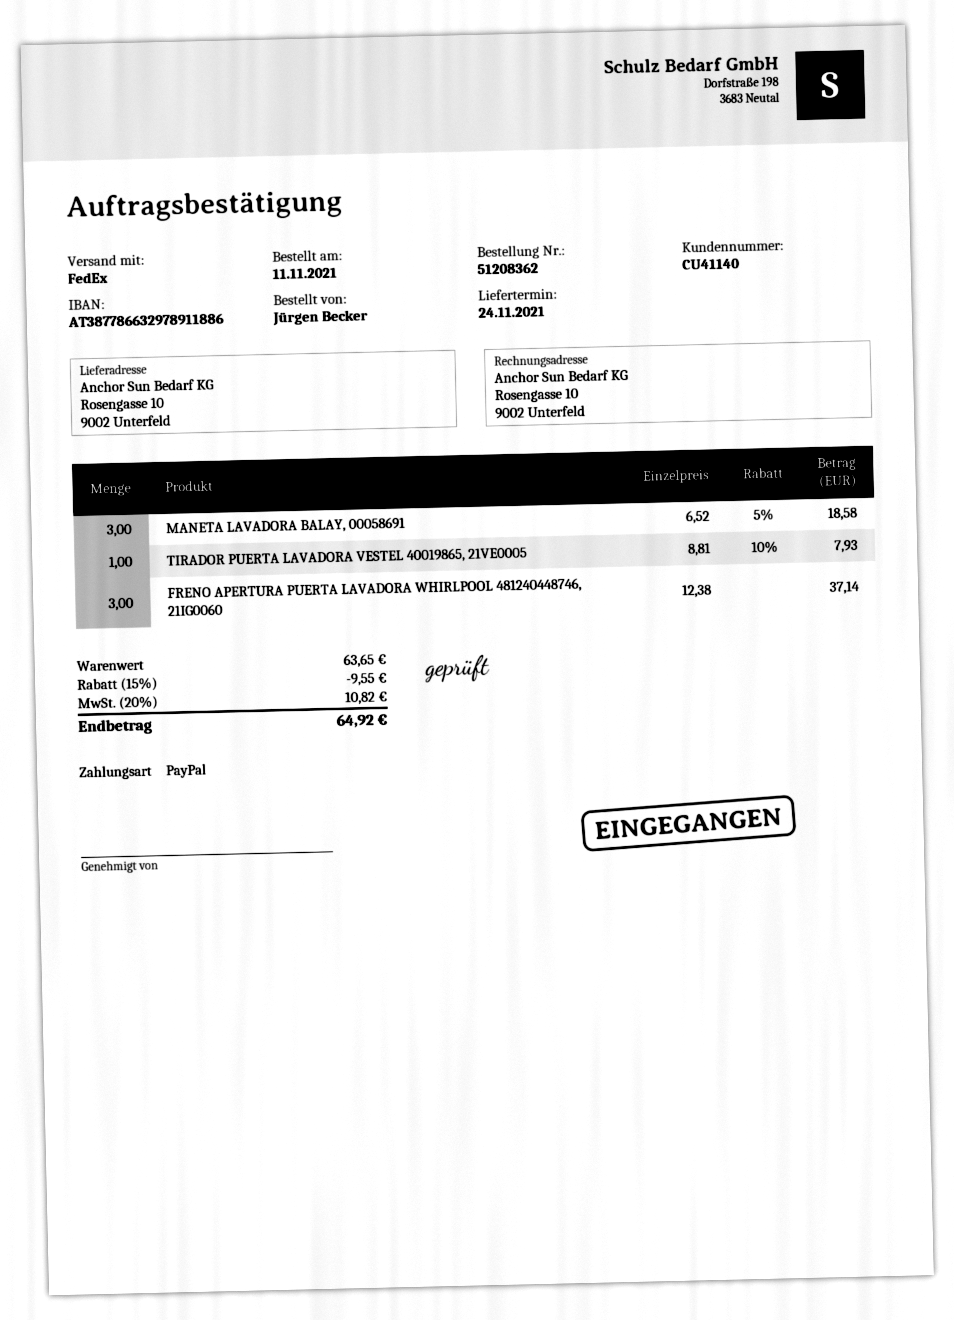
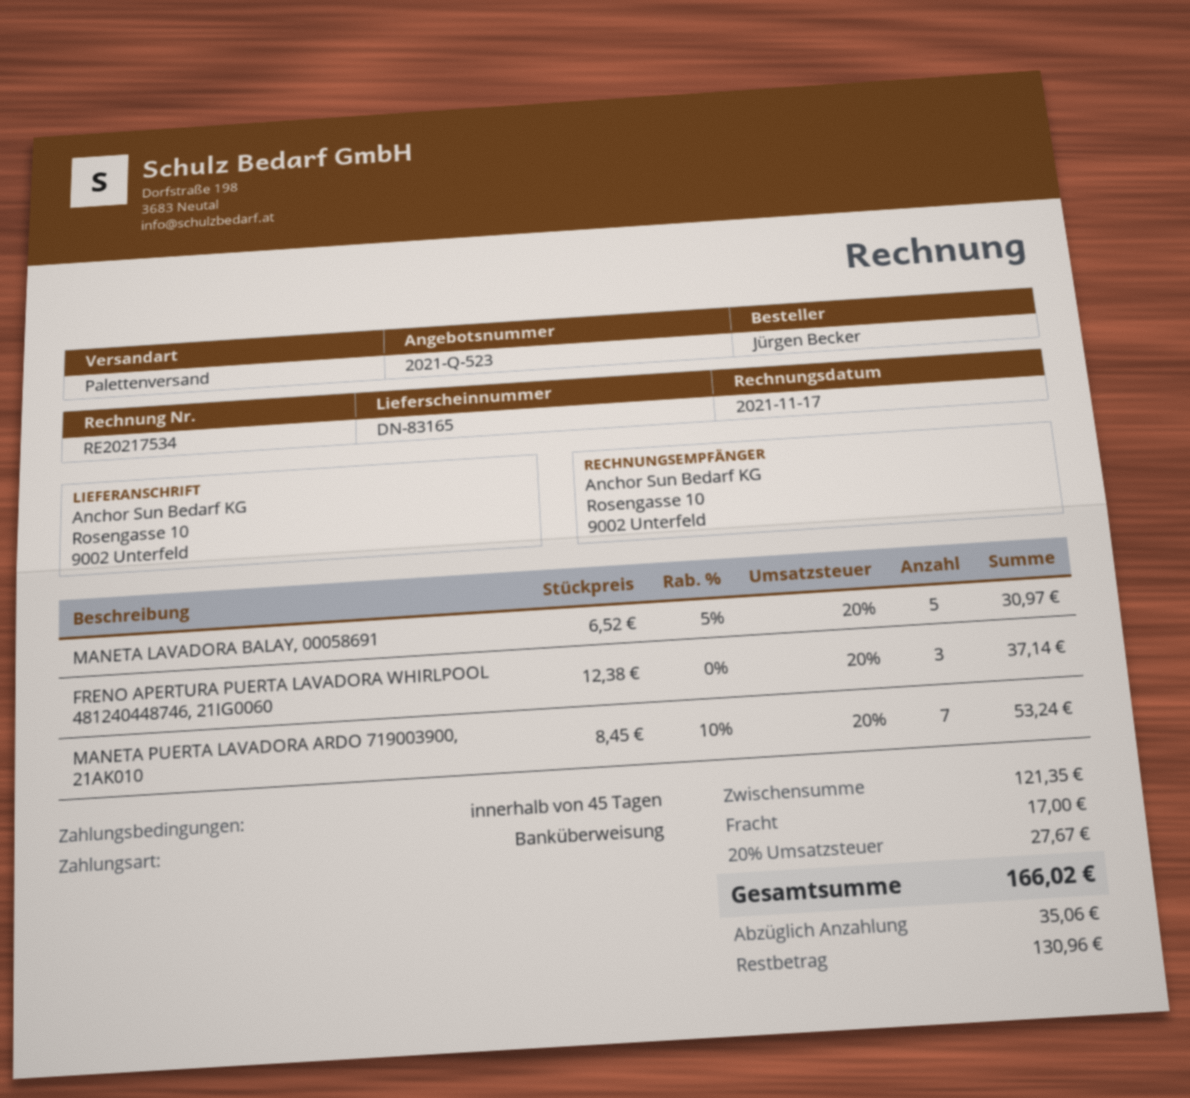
payment method: PayPal -> bank transfer
shipping method: FedEx -> pallet freight
MANETA LAVADORA BALAY, 00058691: 3 x 6.52 - 5% = 18.58 -> 5 x 6.52 - 5% = 30.97
TIRADOR PUERTA LAVADORA VESTEL 40019865, 21VE0005: 1 x 8.81 - 10% = 7.93 -> none
MANETA PUERTA LAVADORA ARDO 719003900, 21AK010: none -> 7 x 8.45 - 10% = 53.24
subtotal: 63.65 -> 121.35
discount: 15% = 9.55 -> none
shipping: none -> 17.00
tax: 20% = 10.82 -> 20% = 27.67
total: 64.92 -> 166.02

